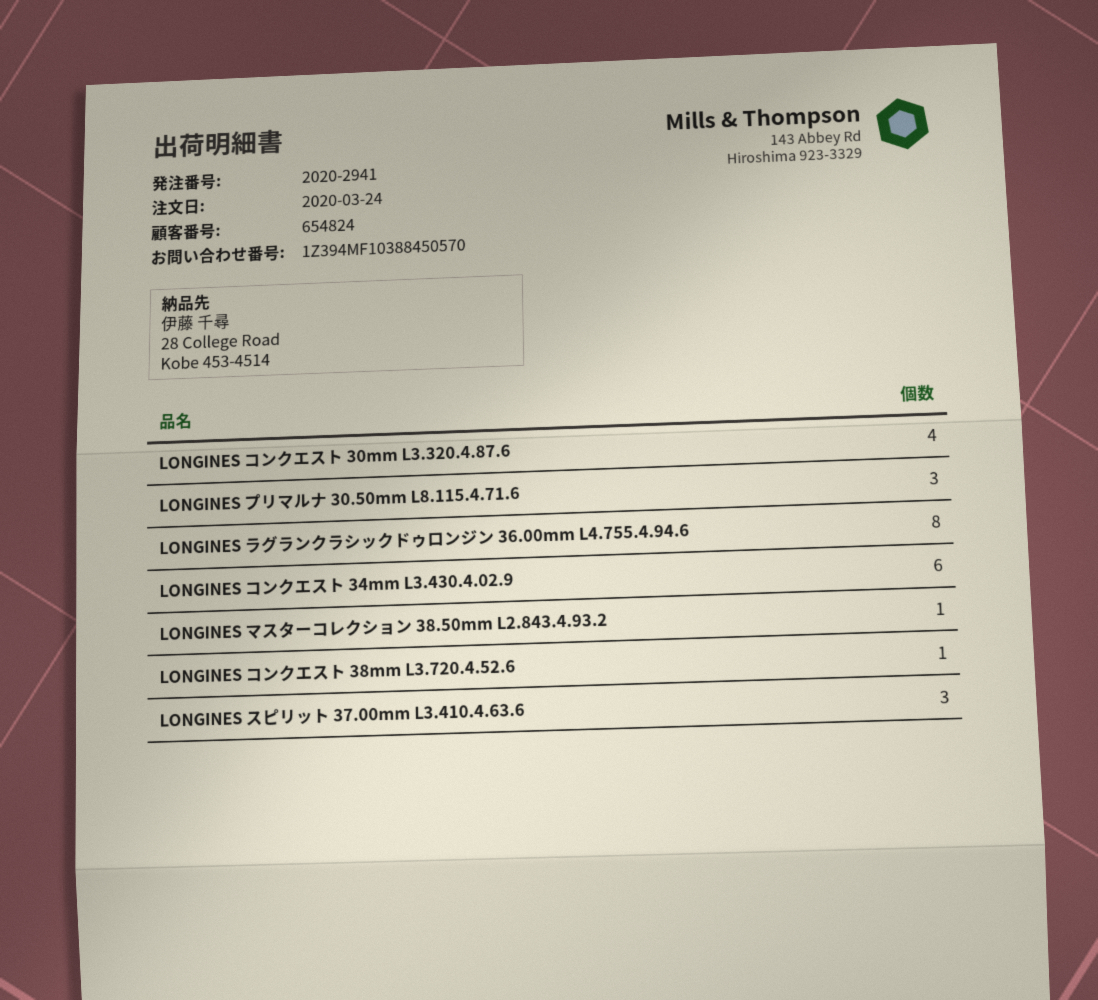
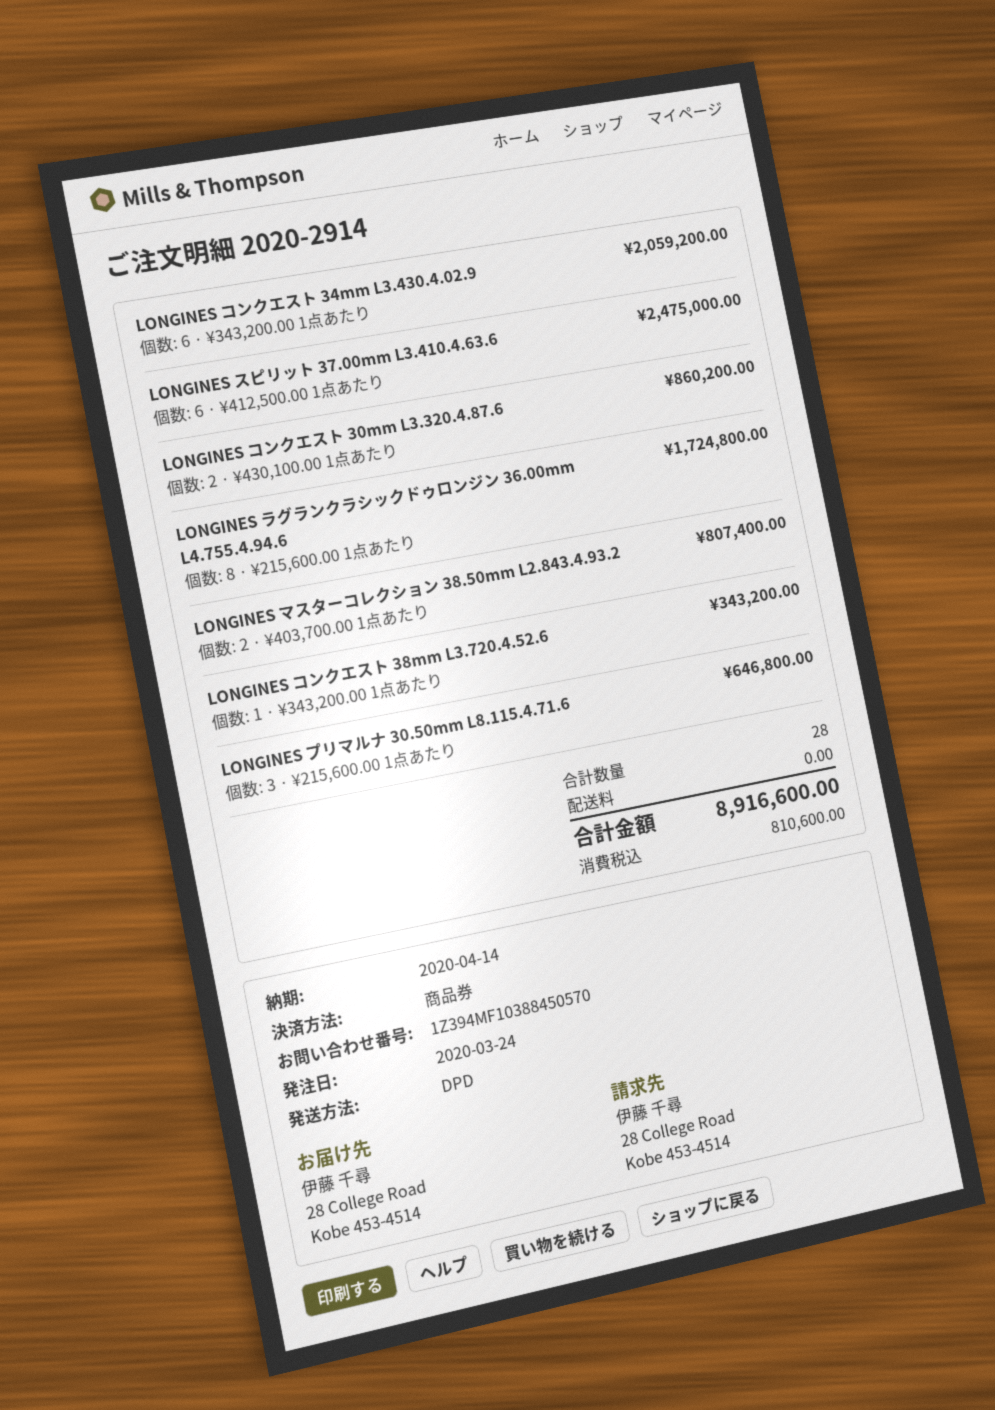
order number: 2020-2941 -> 2020-2914
LONGINES コンクエスト 30mm L3.320.4.87.6: 4 -> 2
LONGINES マスターコレクション 38.50mm L2.843.4.93.2: 1 -> 2
LONGINES スピリット 37.00mm L3.410.4.63.6: 3 -> 6

